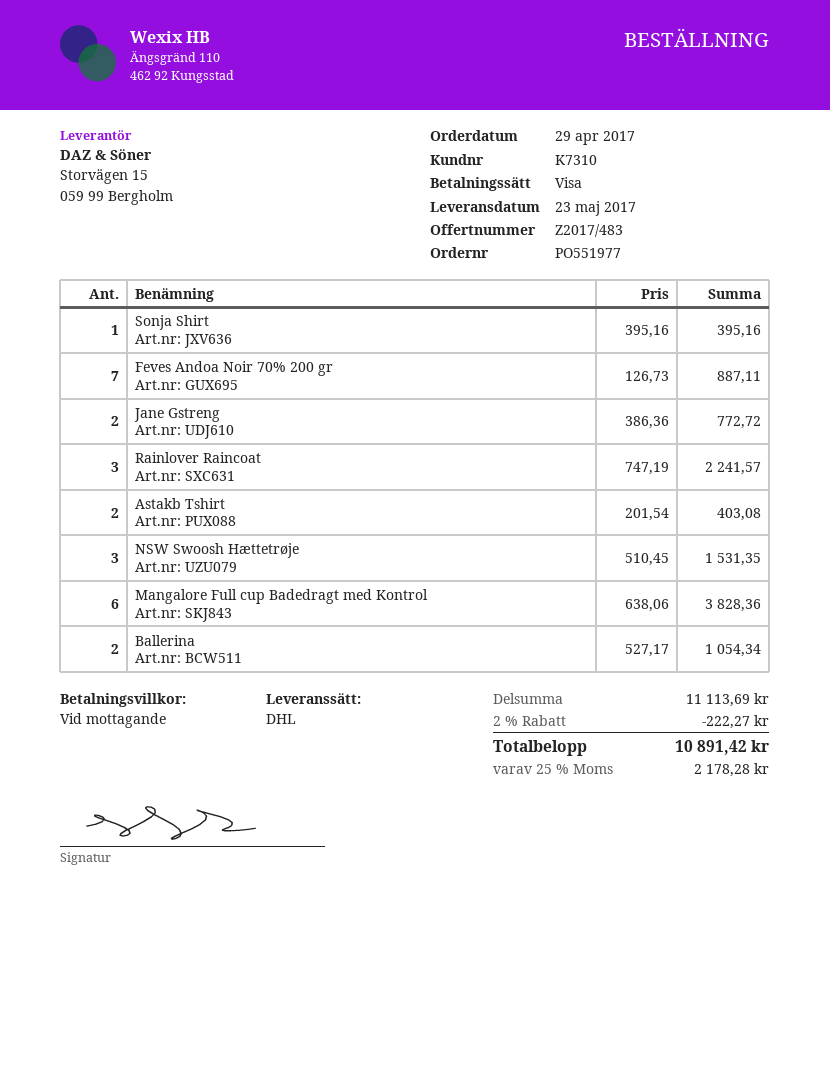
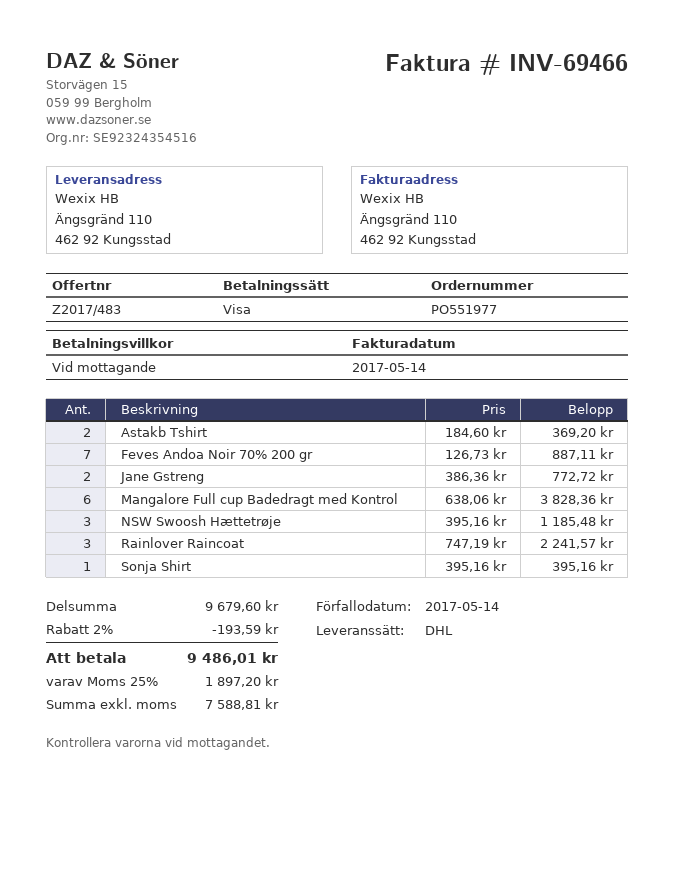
Astakb Tshirt: 2 x 201.54 = 403.08 -> 2 x 184.60 = 369.20
NSW Swoosh Hættetrøje: 3 x 510.45 = 1531.35 -> 3 x 395.16 = 1185.48
Ballerina: 2 x 527.17 = 1054.34 -> none
subtotal: 11113.69 -> 9679.60
discount: 2% = 222.27 -> 2% = 193.59
tax: 25% = 2178.28 -> 25% = 1897.20
total: 10891.42 -> 9486.01

